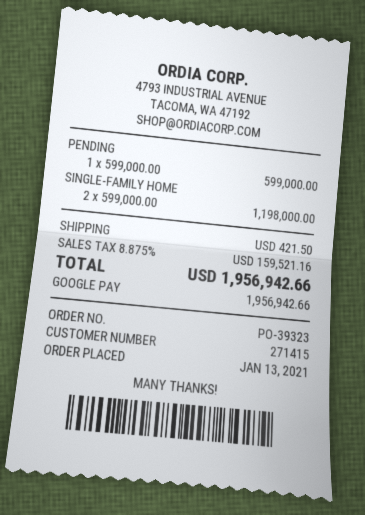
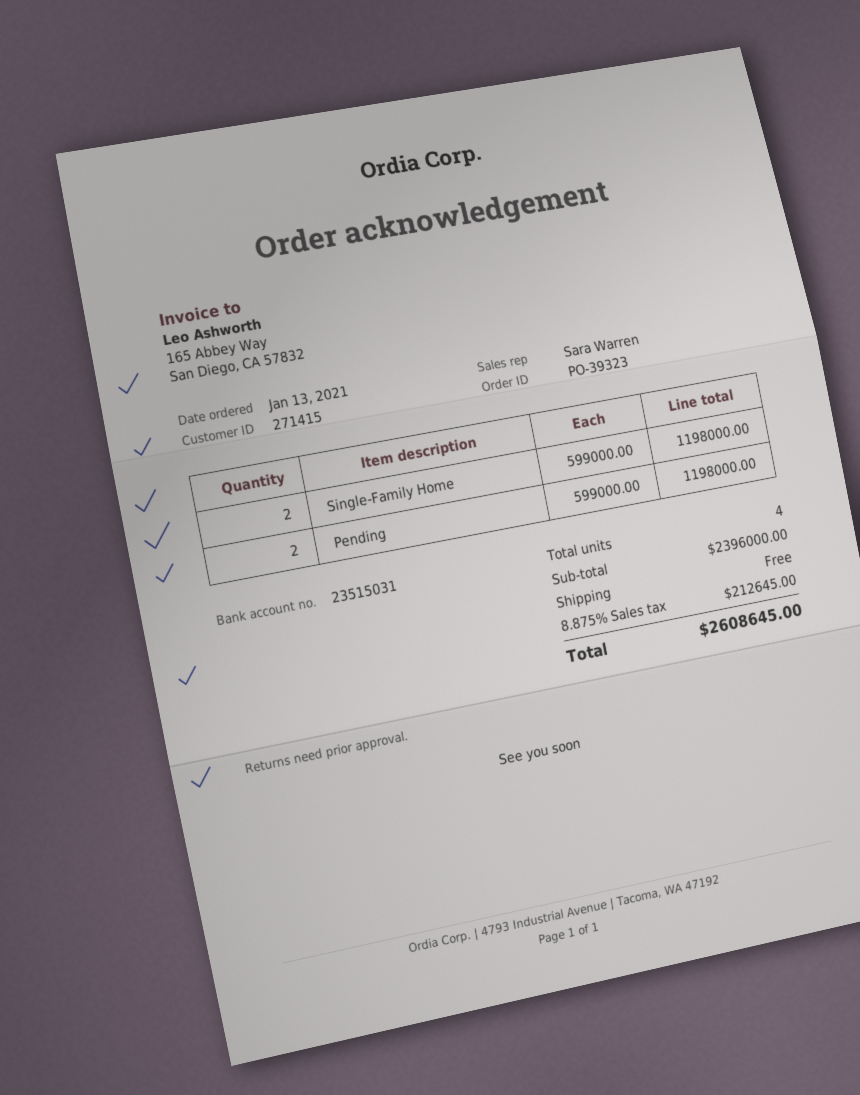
PENDING: 1 x 599000.00 = 599000.00 -> 2 x 599000.00 = 1198000.00
shipping: 421.50 -> 0.00
tax: 8.875% = 159521.16 -> 8.875% = 212645.00
total: 1956942.66 -> 2608645.00

